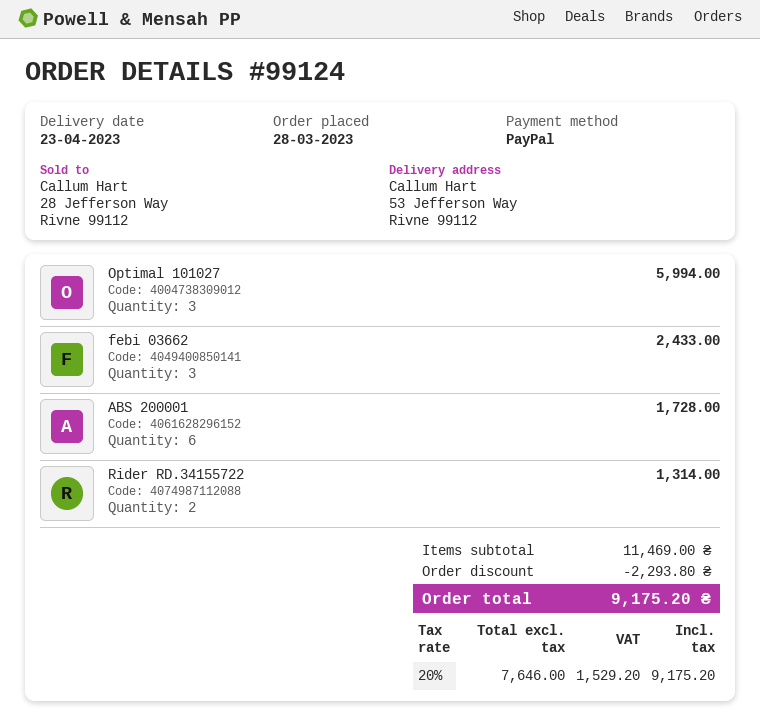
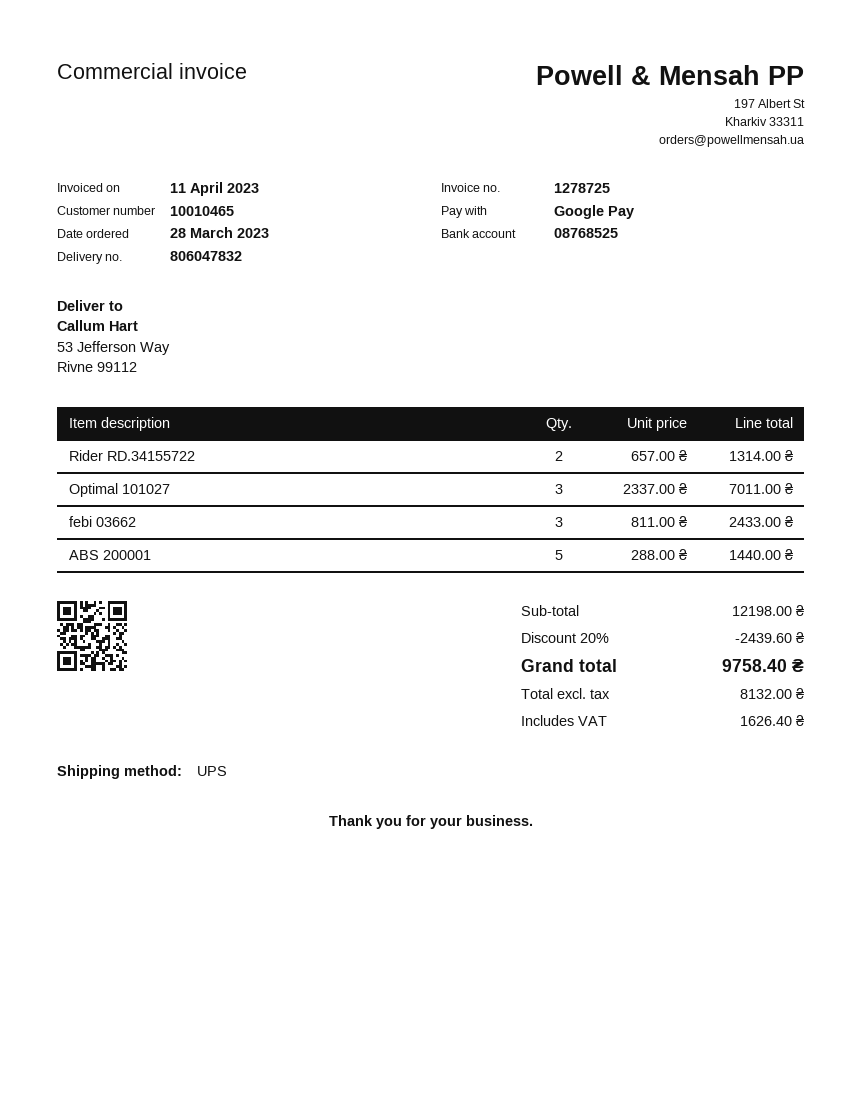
payment method: PayPal -> Google Pay
Optimal 101027: 3 for 5994.00 -> 3 for 7011.00
ABS 200001: 6 for 1728.00 -> 5 for 1440.00
subtotal: 11469.00 -> 12198.00
discount: 2293.80 -> 2439.60
net: 7646.00 -> 8132.00
tax: 1529.20 -> 1626.40
total: 9175.20 -> 9758.40

